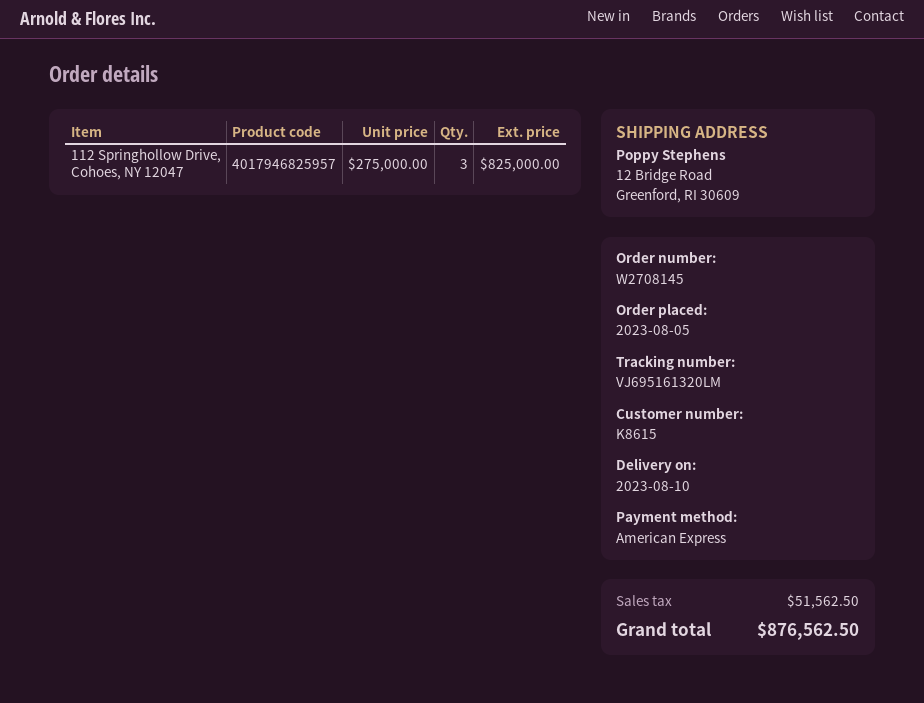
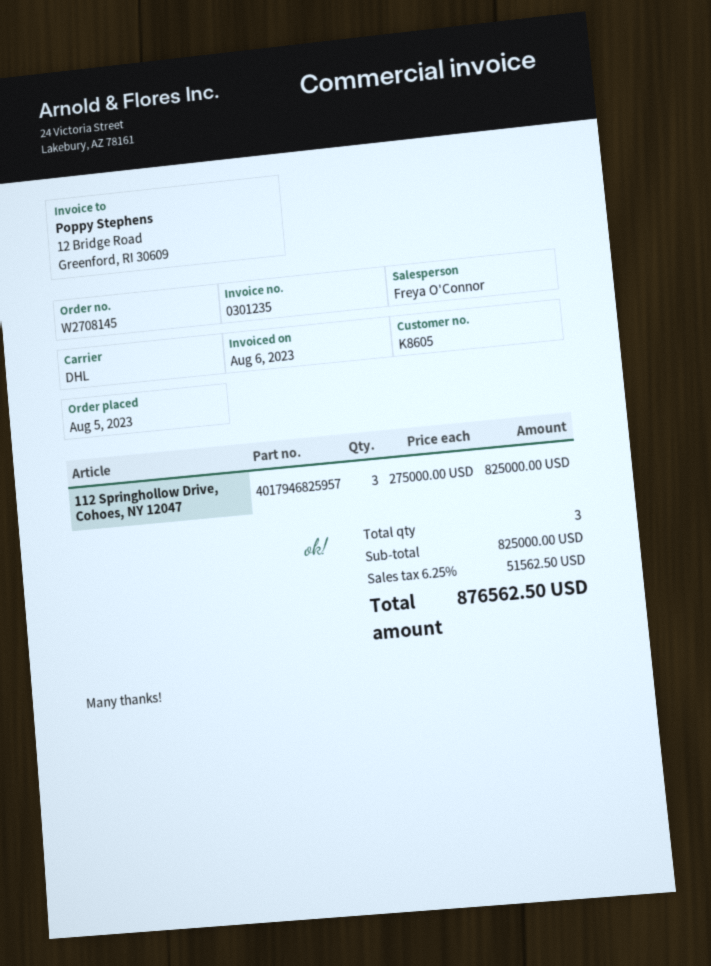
customer number: K8615 -> K8605

